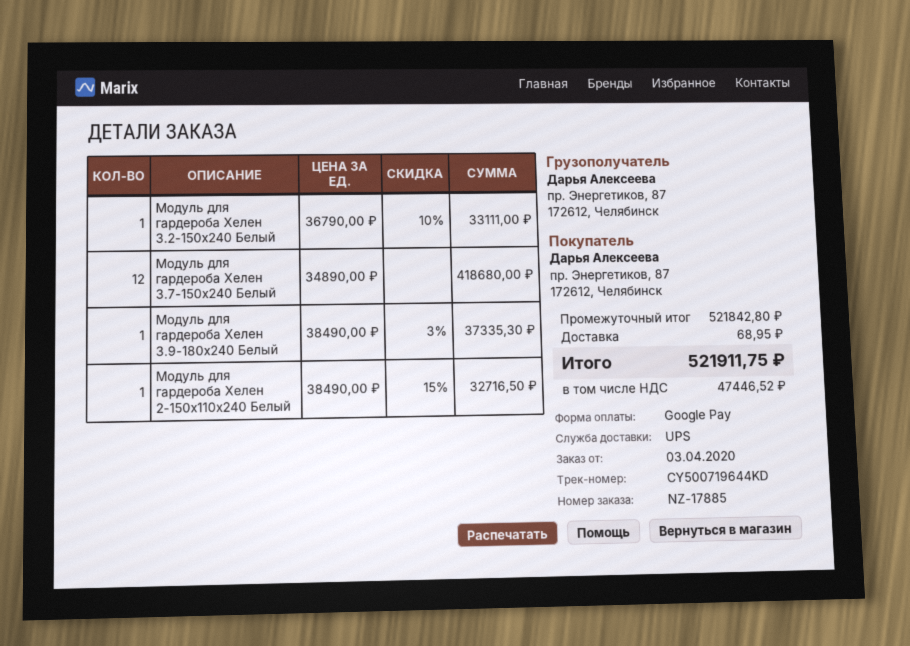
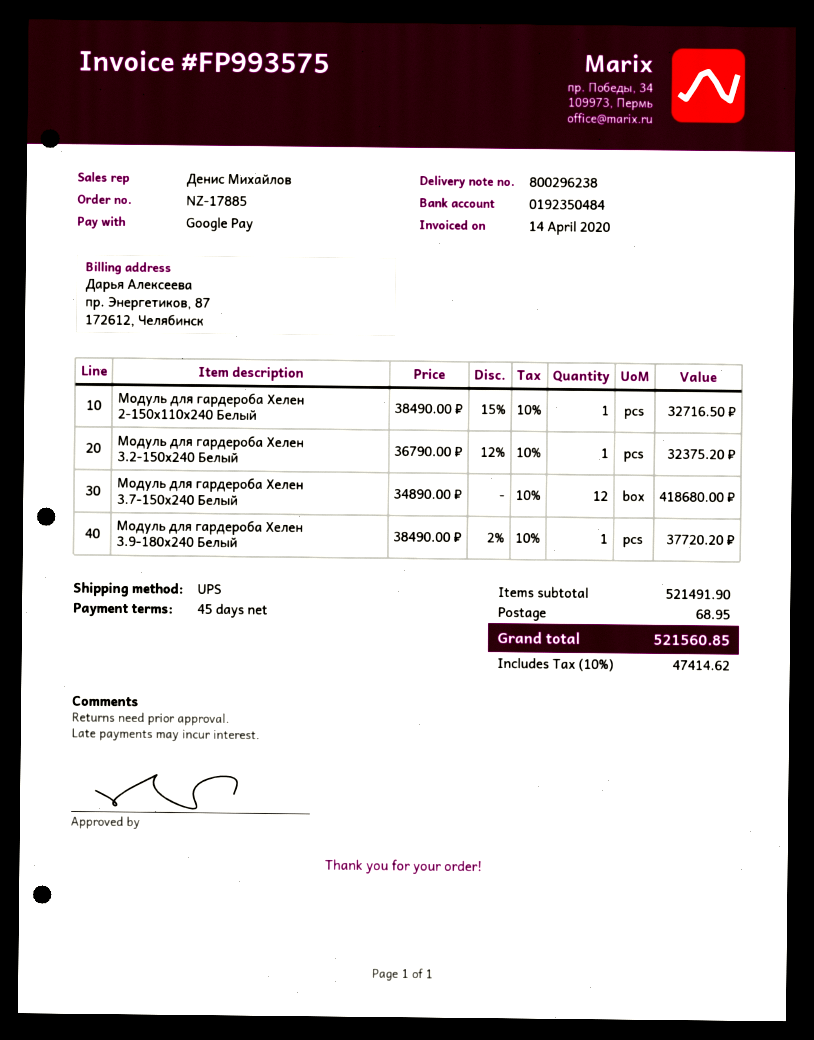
Модуль для гардероба Хелен 3.2-150x240 Белый: 1 x 36790.00 - 10% = 33111.00 -> 1 x 36790.00 - 12% = 32375.20
Модуль для гардероба Хелен 3.9-180x240 Белый: 1 x 38490.00 - 3% = 37335.30 -> 1 x 38490.00 - 2% = 37720.20
subtotal: 521842.80 -> 521491.90
tax: 47446.52 -> 47414.62
total: 521911.75 -> 521560.85

